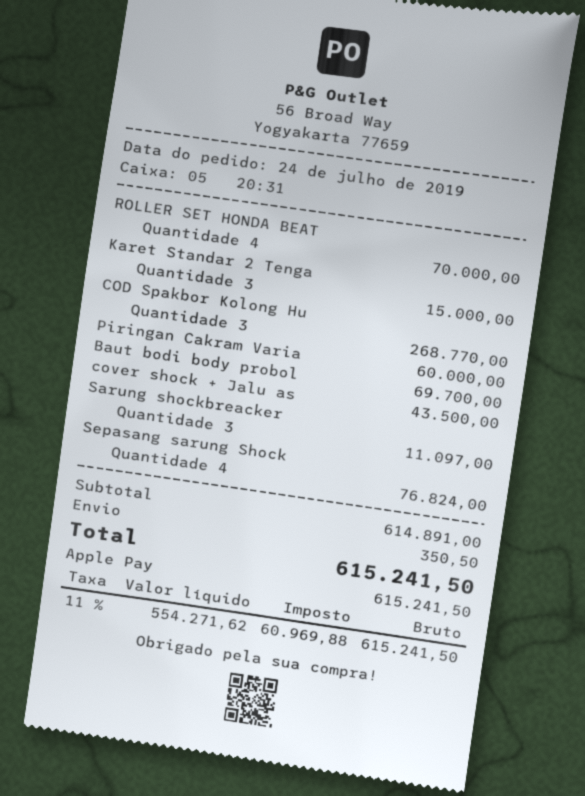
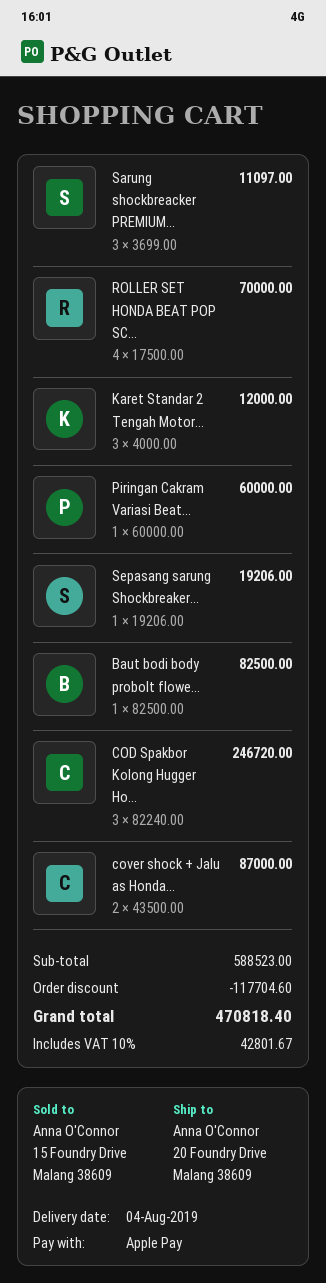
Karet Standar 2 Tenga: 3 for 15000.00 -> 3 for 12000.00
COD Spakbor Kolong Hu: 3 for 268770.00 -> 3 for 246720.00
Baut bodi body probol: 1 for 69700.00 -> 1 for 82500.00
cover shock + Jalu as: 1 for 43500.00 -> 2 for 87000.00
Sepasang sarung Shock: 4 for 76824.00 -> 1 for 19206.00
subtotal: 614891.00 -> 588523.00
discount: none -> 117704.60
shipping: 350.50 -> none
tax: 11% = 60969.88 -> 10% = 42801.67
total: 615241.50 -> 470818.40

